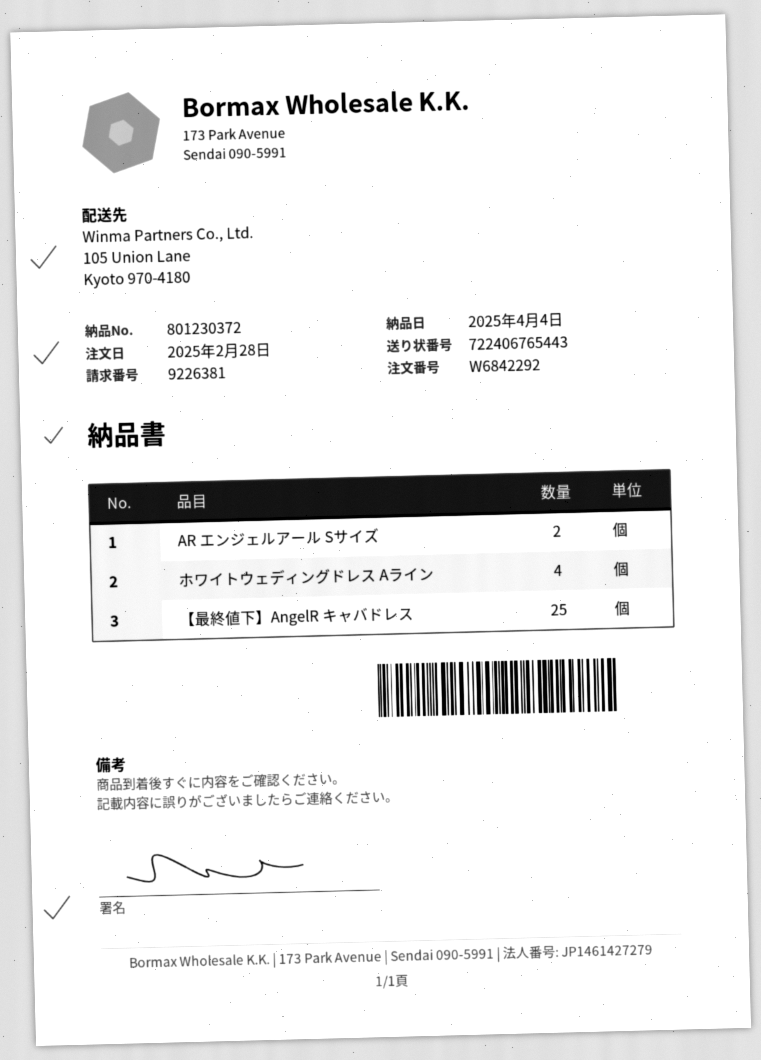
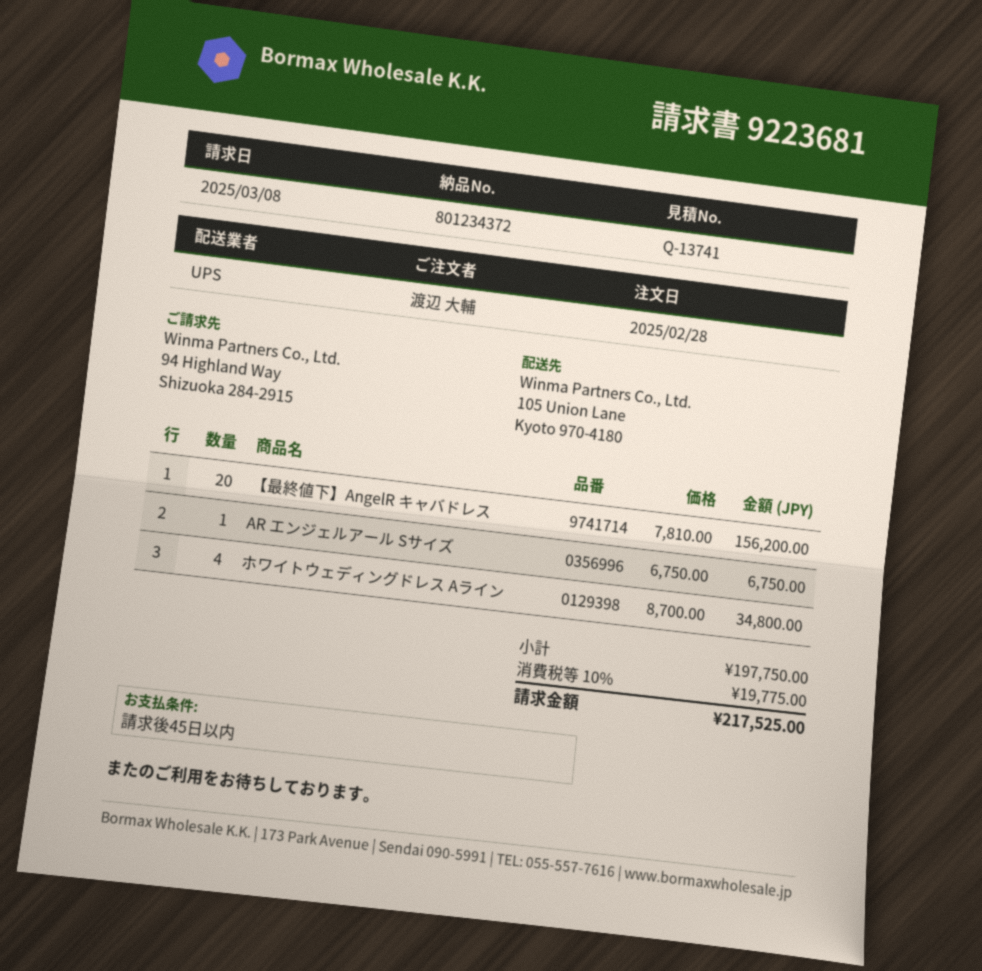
delivery note number: 801230372 -> 801234372
invoice number: 9226381 -> 9223681
AR エンジェルアール Sサイズ: 2 -> 1
【最終値下】AngelR キャバドレス: 25 -> 20

